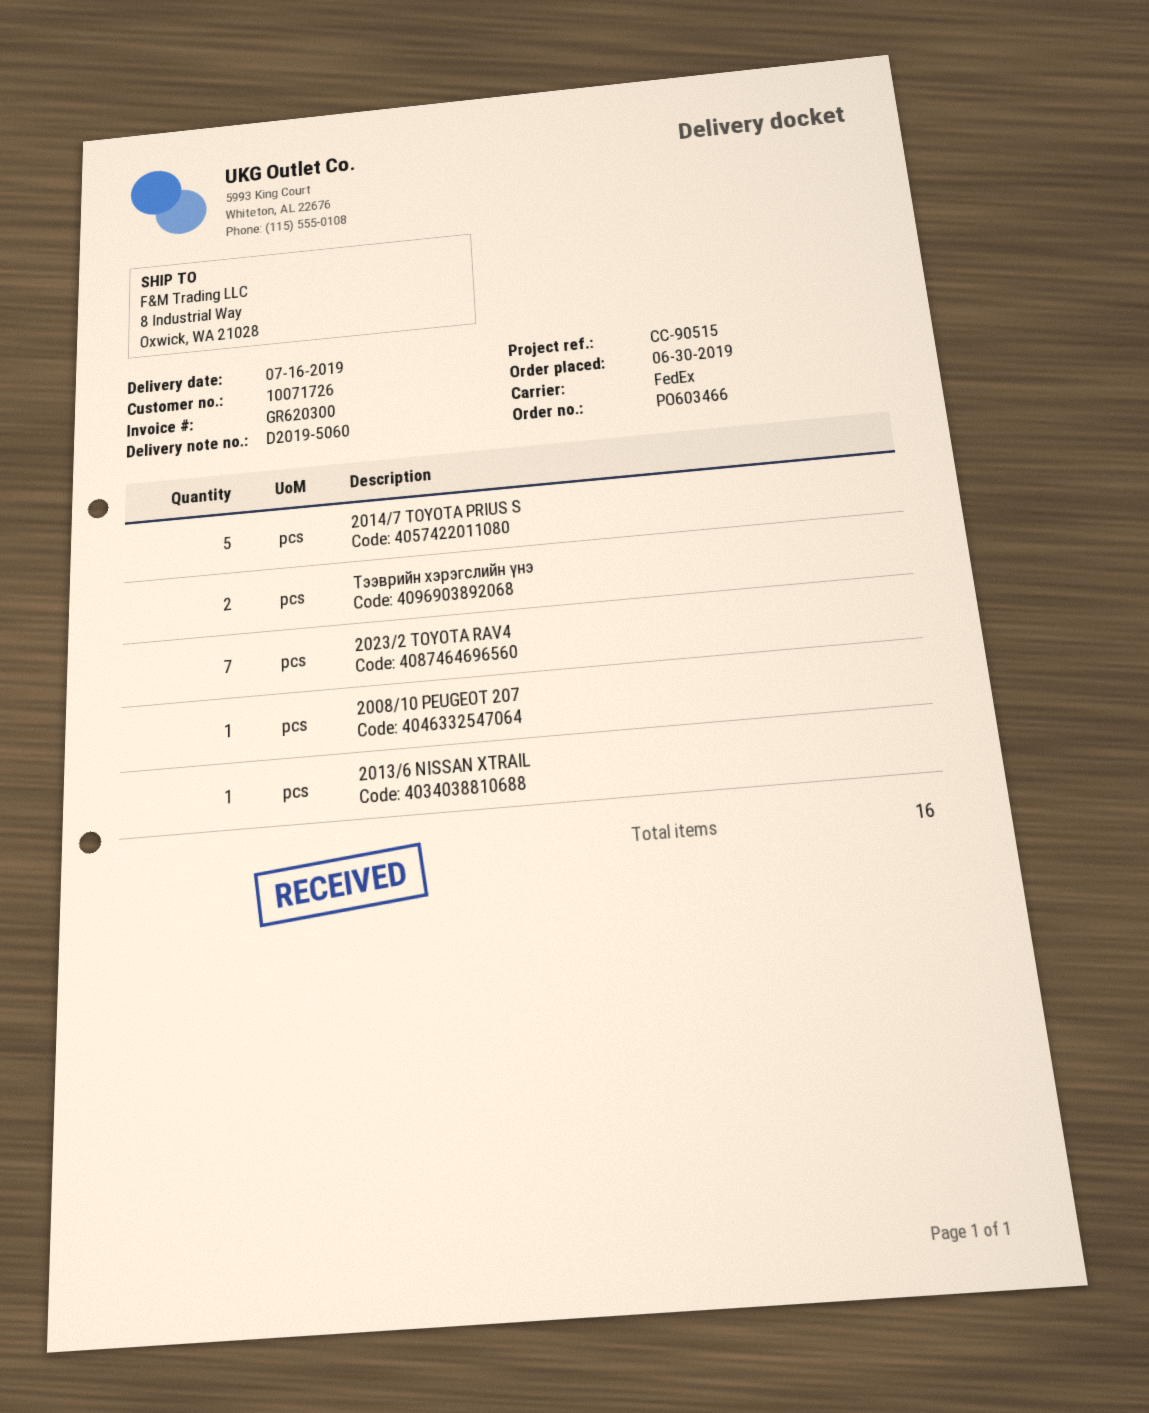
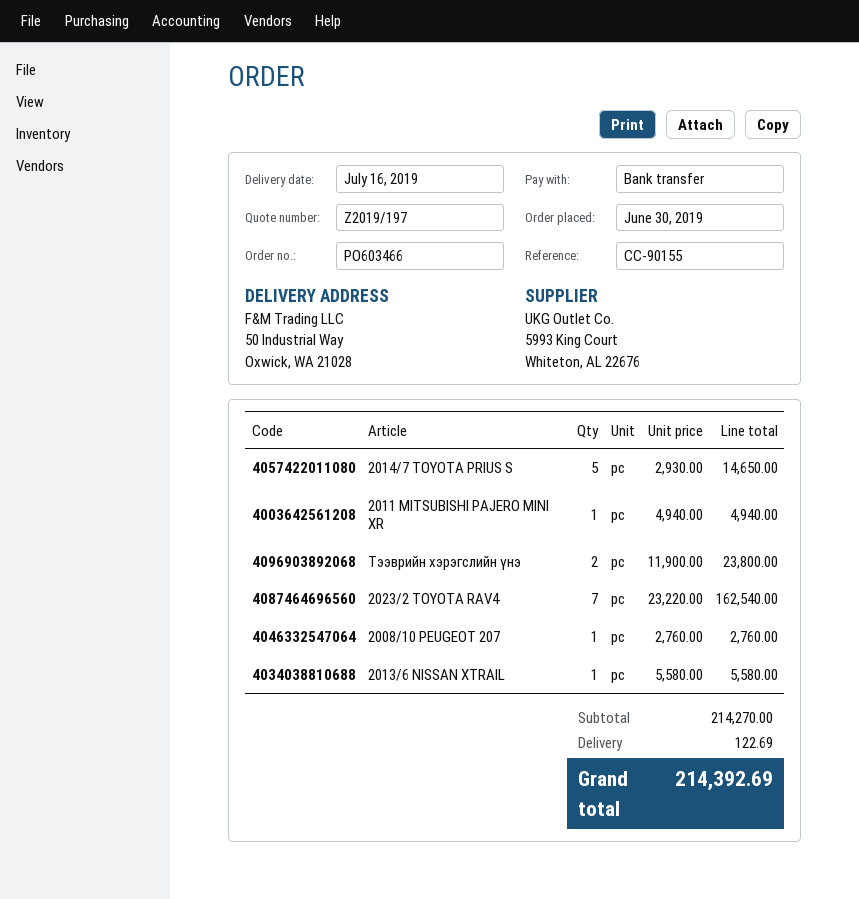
reference: CC-90515 -> CC-90155
ship to: 8 Industrial Way, Oxwick, WA 21028 -> 50 Industrial Way, Oxwick, WA 21028
2011 MITSUBISHI PAJERO MINI XR: none -> 1

